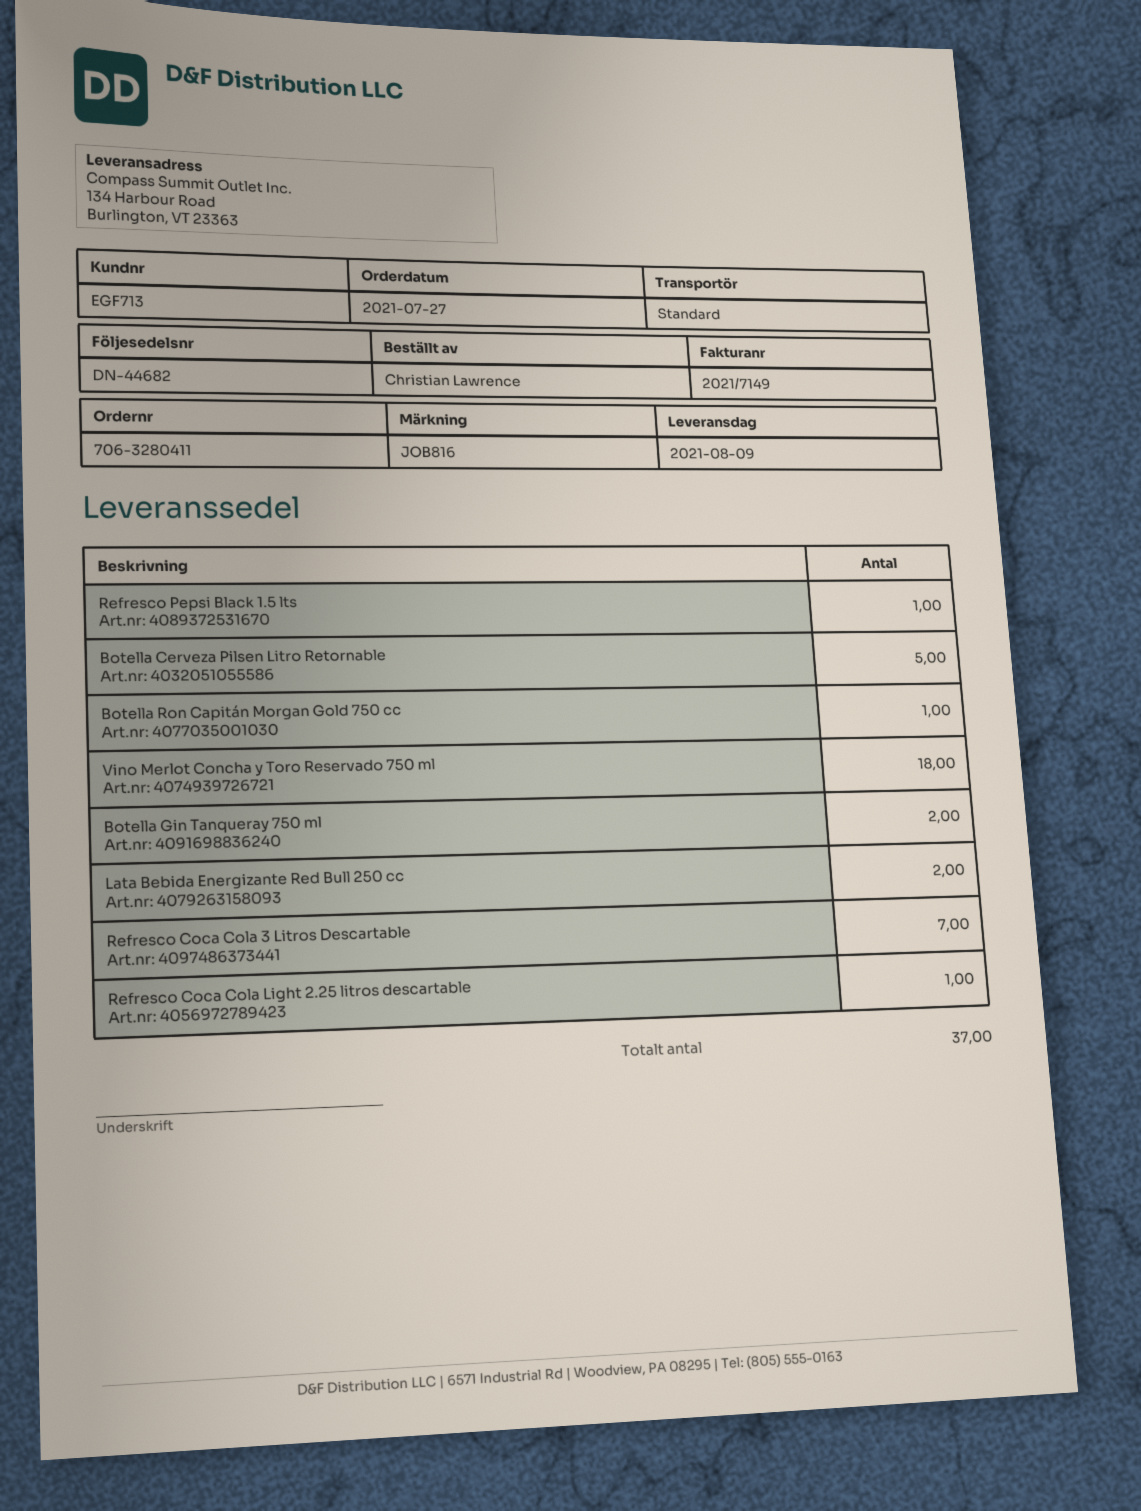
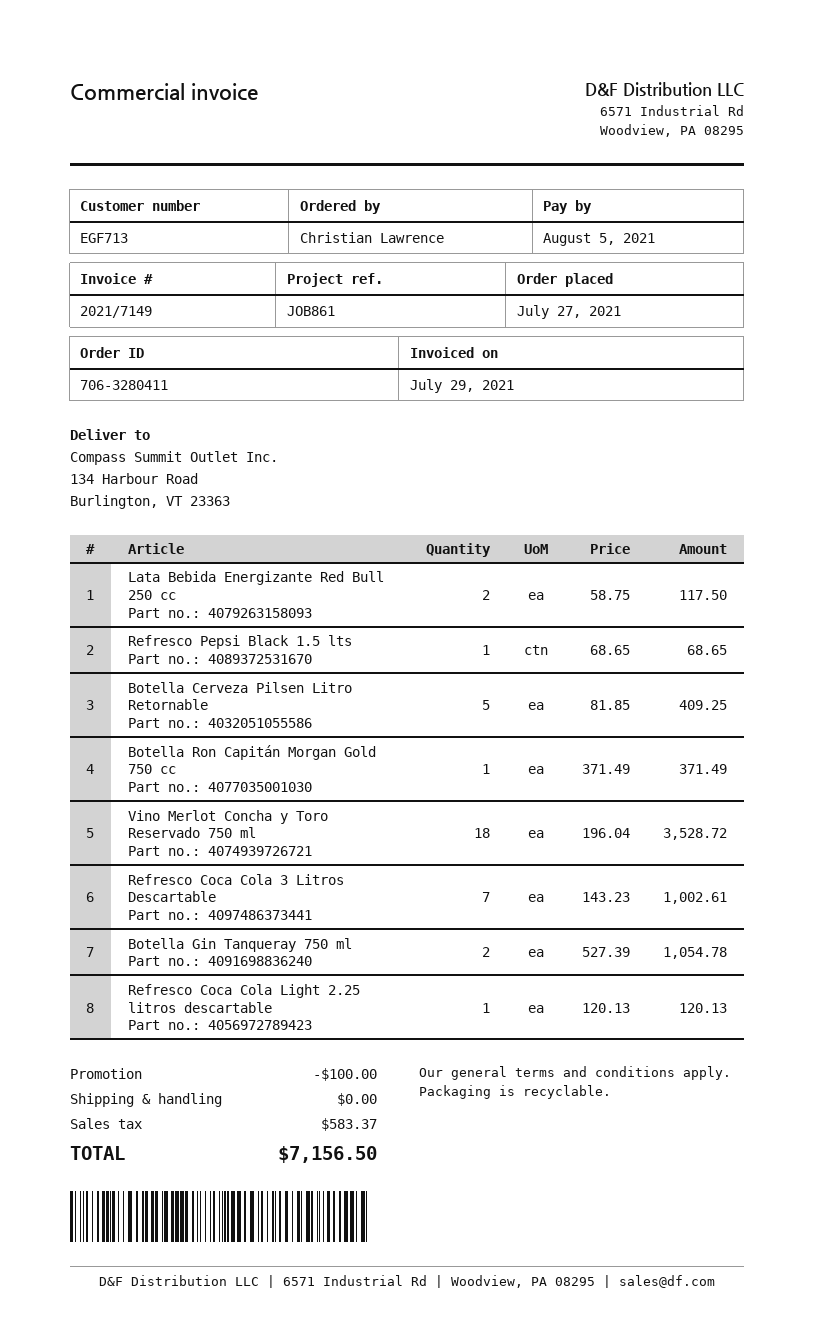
reference: JOB816 -> JOB861

